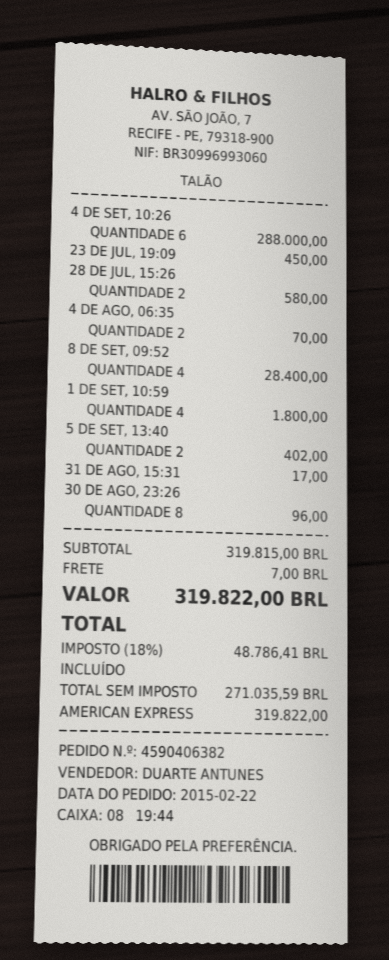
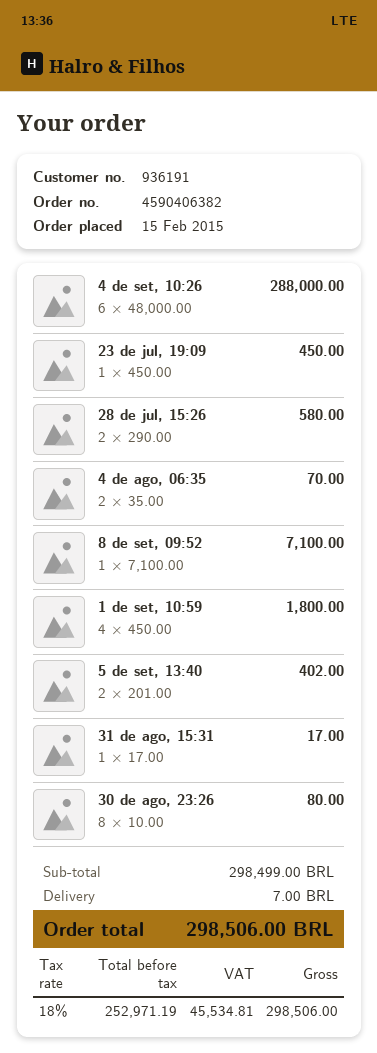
order date: 2015-02-22 -> 2015-02-15
8 DE SET, 09:52: 4 for 28400.00 -> 1 for 7100.00
30 DE AGO, 23:26: 8 for 96.00 -> 8 for 80.00
subtotal: 319815.00 -> 298499.00
net: 271035.59 -> 252971.19
tax: 18% = 48786.41 -> 18% = 45534.81
total: 319822.00 -> 298506.00

